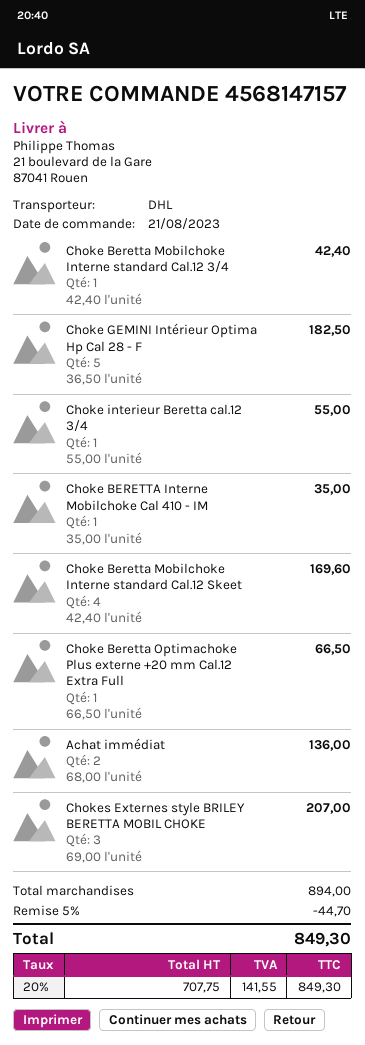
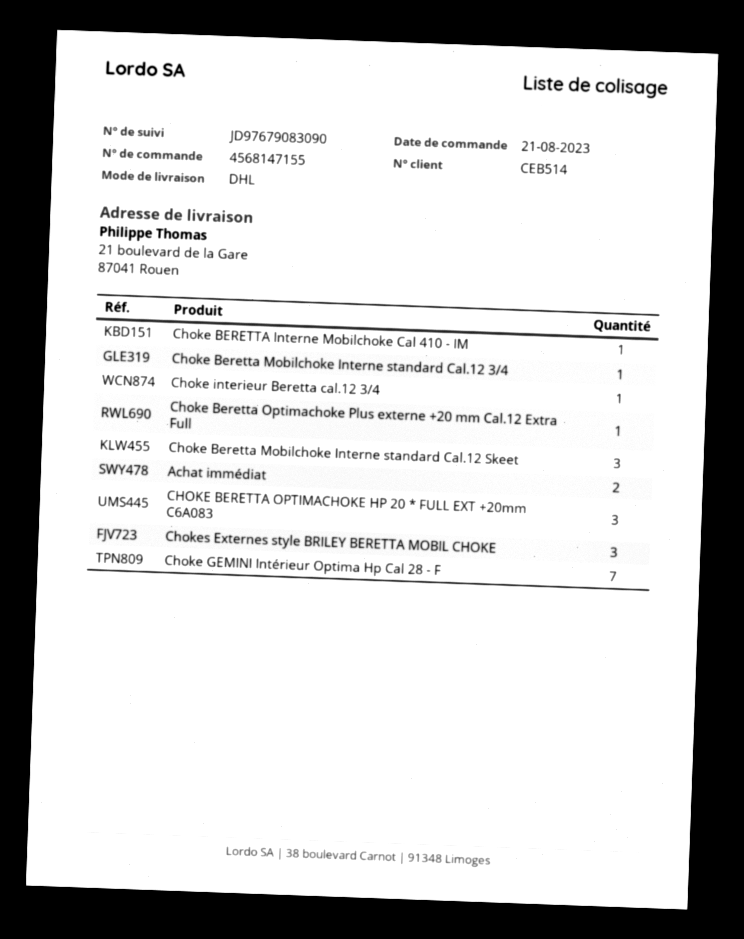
order number: 4568147157 -> 4568147155
Choke GEMINI Intérieur Optima Hp Cal 28 - F: 5 -> 7
Choke Beretta Mobilchoke Interne standard Cal.12 Skeet: 4 -> 3
CHOKE BERETTA OPTIMACHOKE HP 20 * FULL EXT +20mm C6A083: none -> 3

